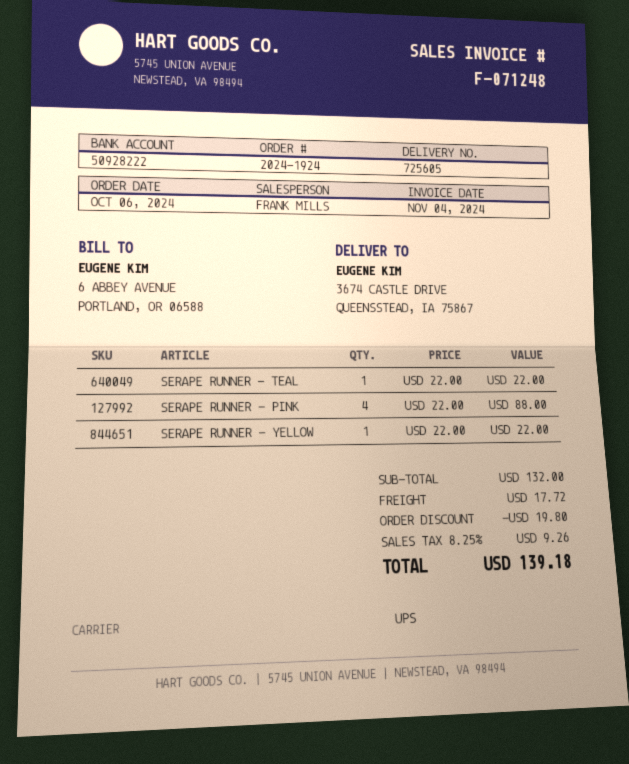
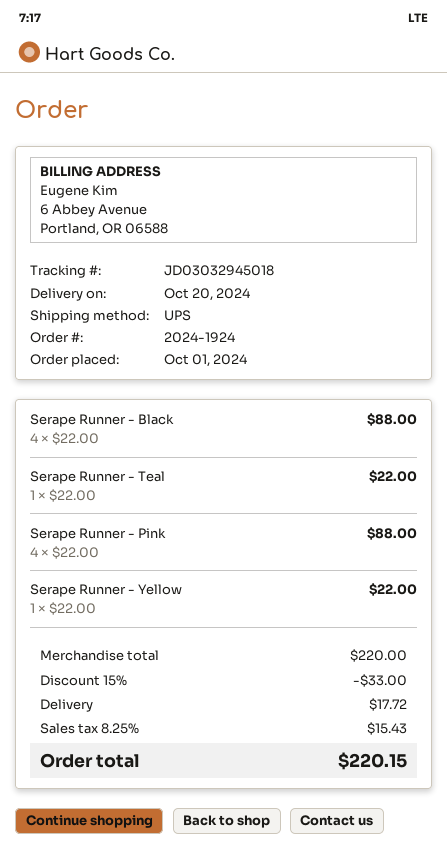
order date: 2024-10-06 -> 2024-10-01
Serape Runner - Black: none -> 4 x 22.00 = 88.00
subtotal: 132.00 -> 220.00
discount: 19.80 -> 33.00
tax: 8.25% = 9.26 -> 8.25% = 15.43
total: 139.18 -> 220.15

